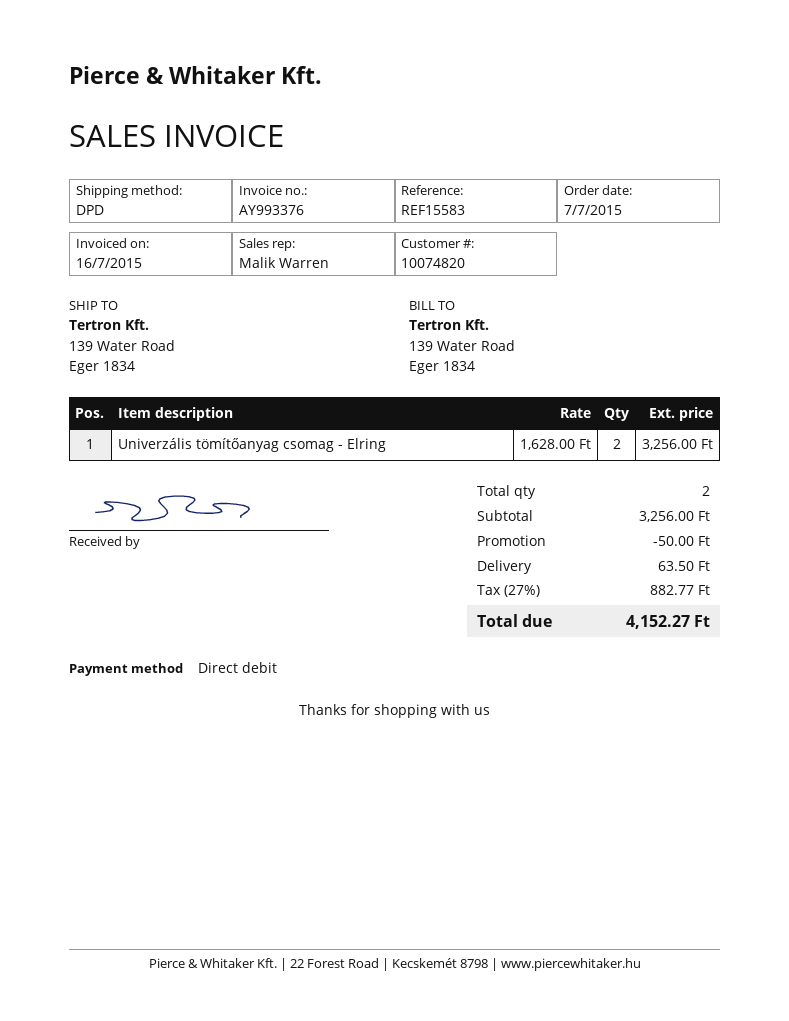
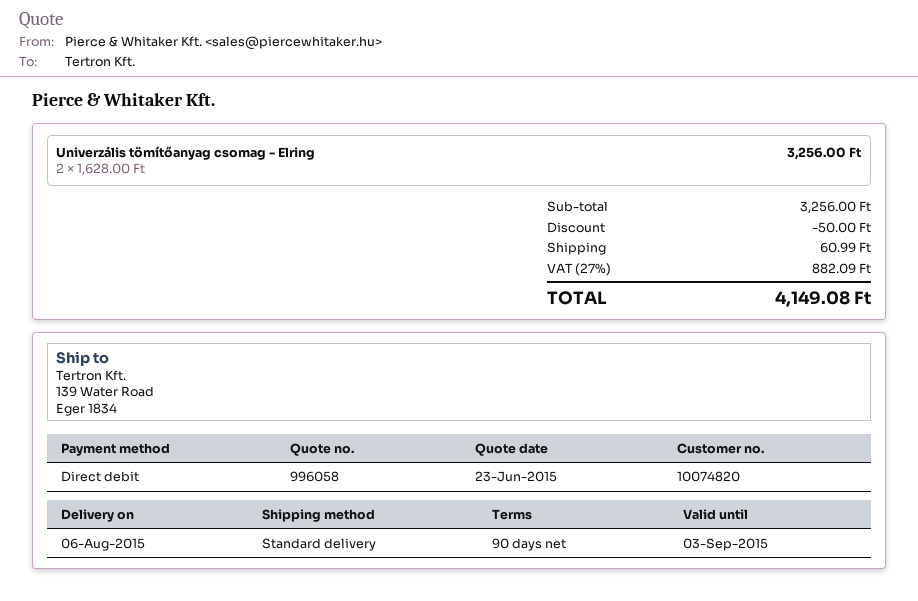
shipping method: DPD -> standard
shipping: 63.50 -> 60.99
tax: 27% = 882.77 -> 27% = 882.09
total: 4152.27 -> 4149.08

